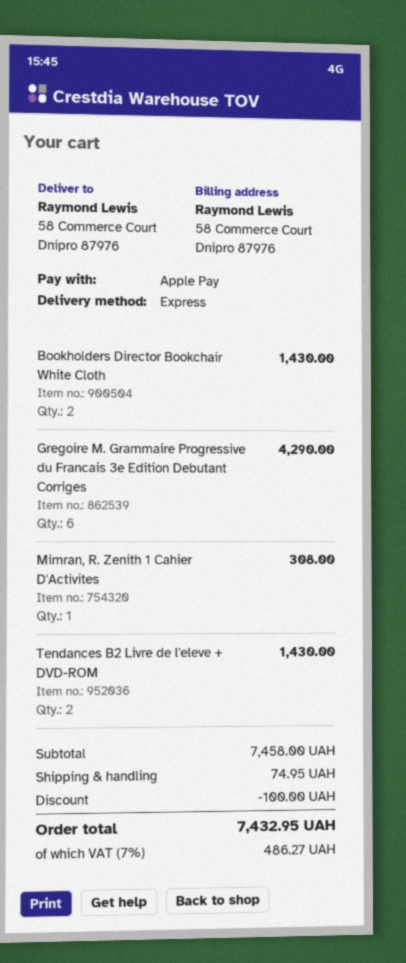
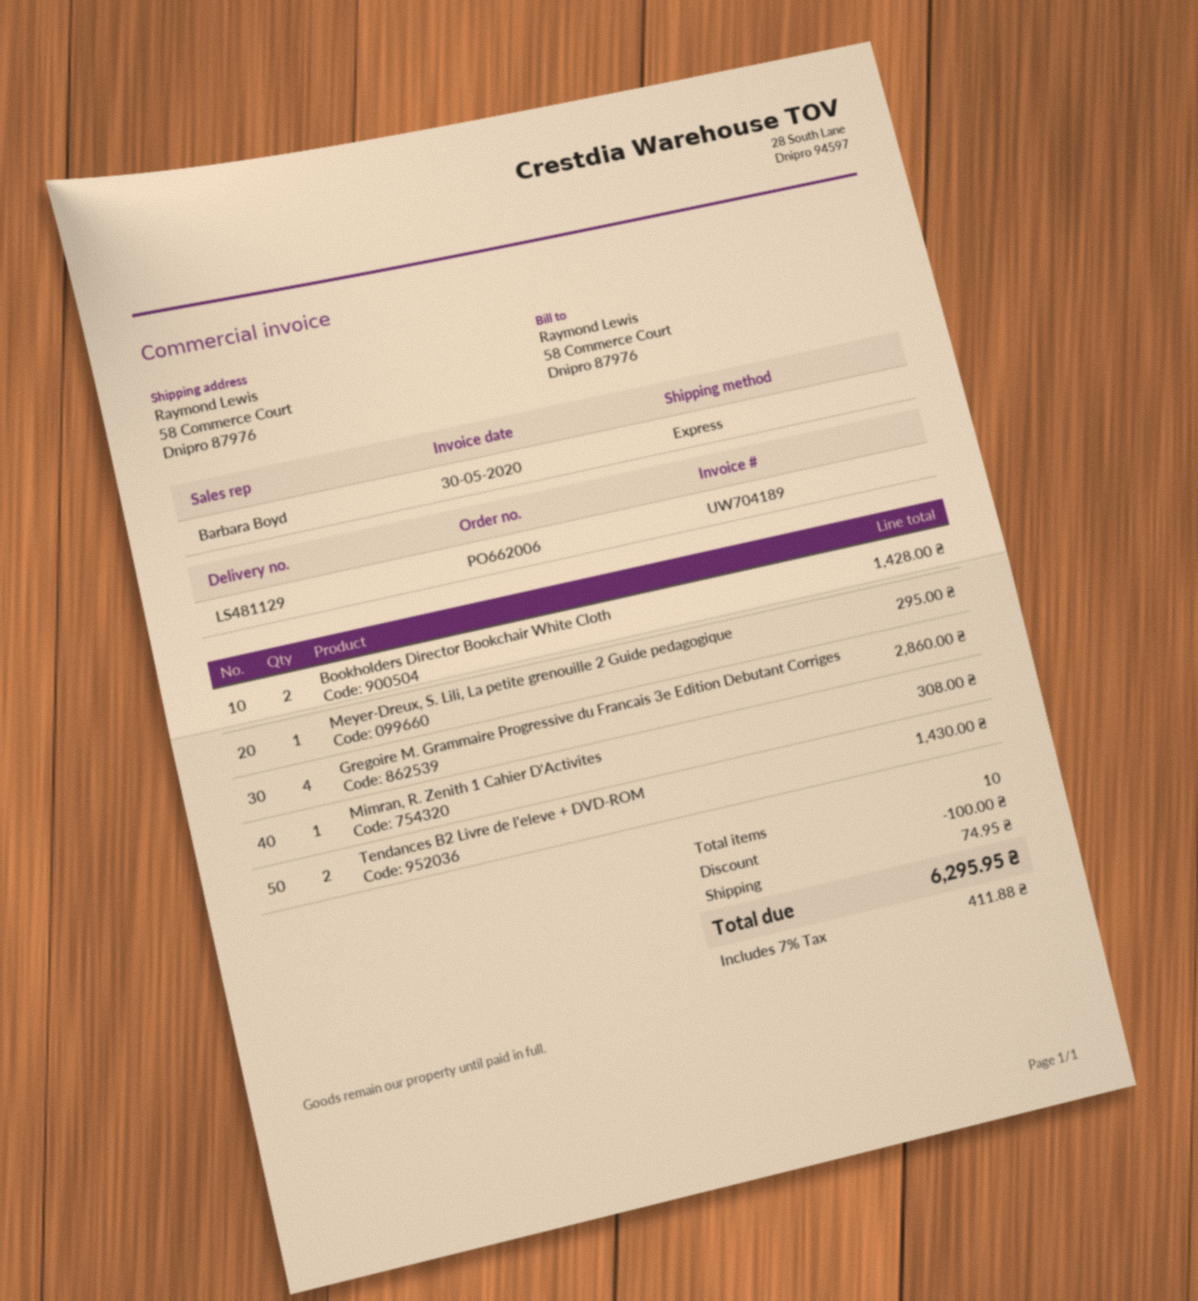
Bookholders Director Bookchair White Cloth: 2 for 1430.00 -> 2 for 1428.00
Gregoire M. Grammaire Progressive du Francais 3e Edition Debutant Corriges: 6 for 4290.00 -> 4 for 2860.00
Meyer-Dreux, S. Lili, La petite grenouille 2 Guide pedagogique: none -> 1 for 295.00
tax: 7% = 486.27 -> 7% = 411.88
total: 7432.95 -> 6295.95

